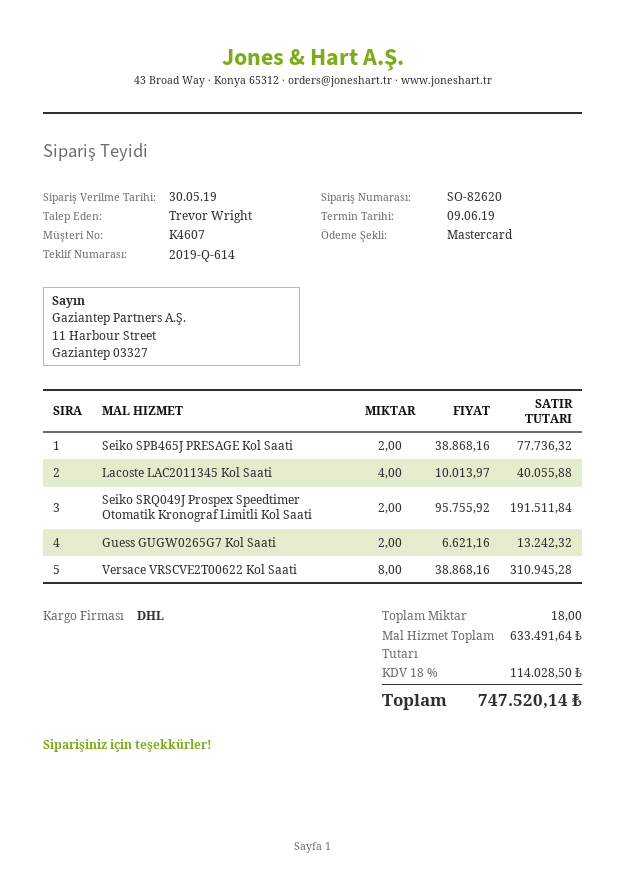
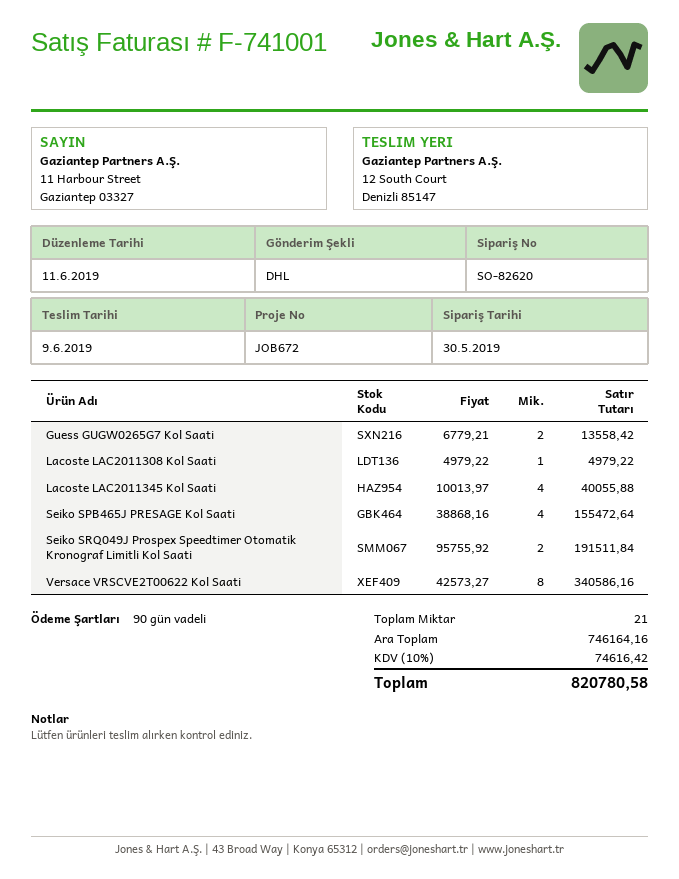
Seiko SPB465J PRESAGE Kol Saati: 2 x 38868.16 = 77736.32 -> 4 x 38868.16 = 155472.64
Guess GUGW0265G7 Kol Saati: 2 x 6621.16 = 13242.32 -> 2 x 6779.21 = 13558.42
Versace VRSCVE2T00622 Kol Saati: 8 x 38868.16 = 310945.28 -> 8 x 42573.27 = 340586.16
Lacoste LAC2011308 Kol Saati: none -> 1 x 4979.22 = 4979.22
total quantity: 18 -> 21
subtotal: 633491.64 -> 746164.16
tax: 18% = 114028.50 -> 10% = 74616.42
total: 747520.14 -> 820780.58

